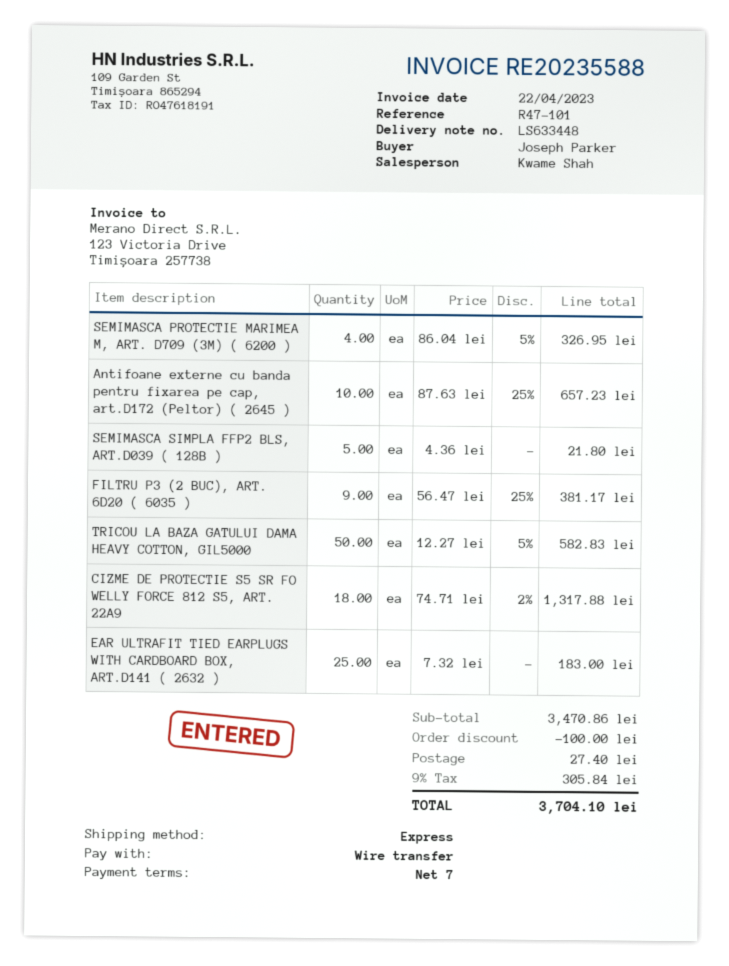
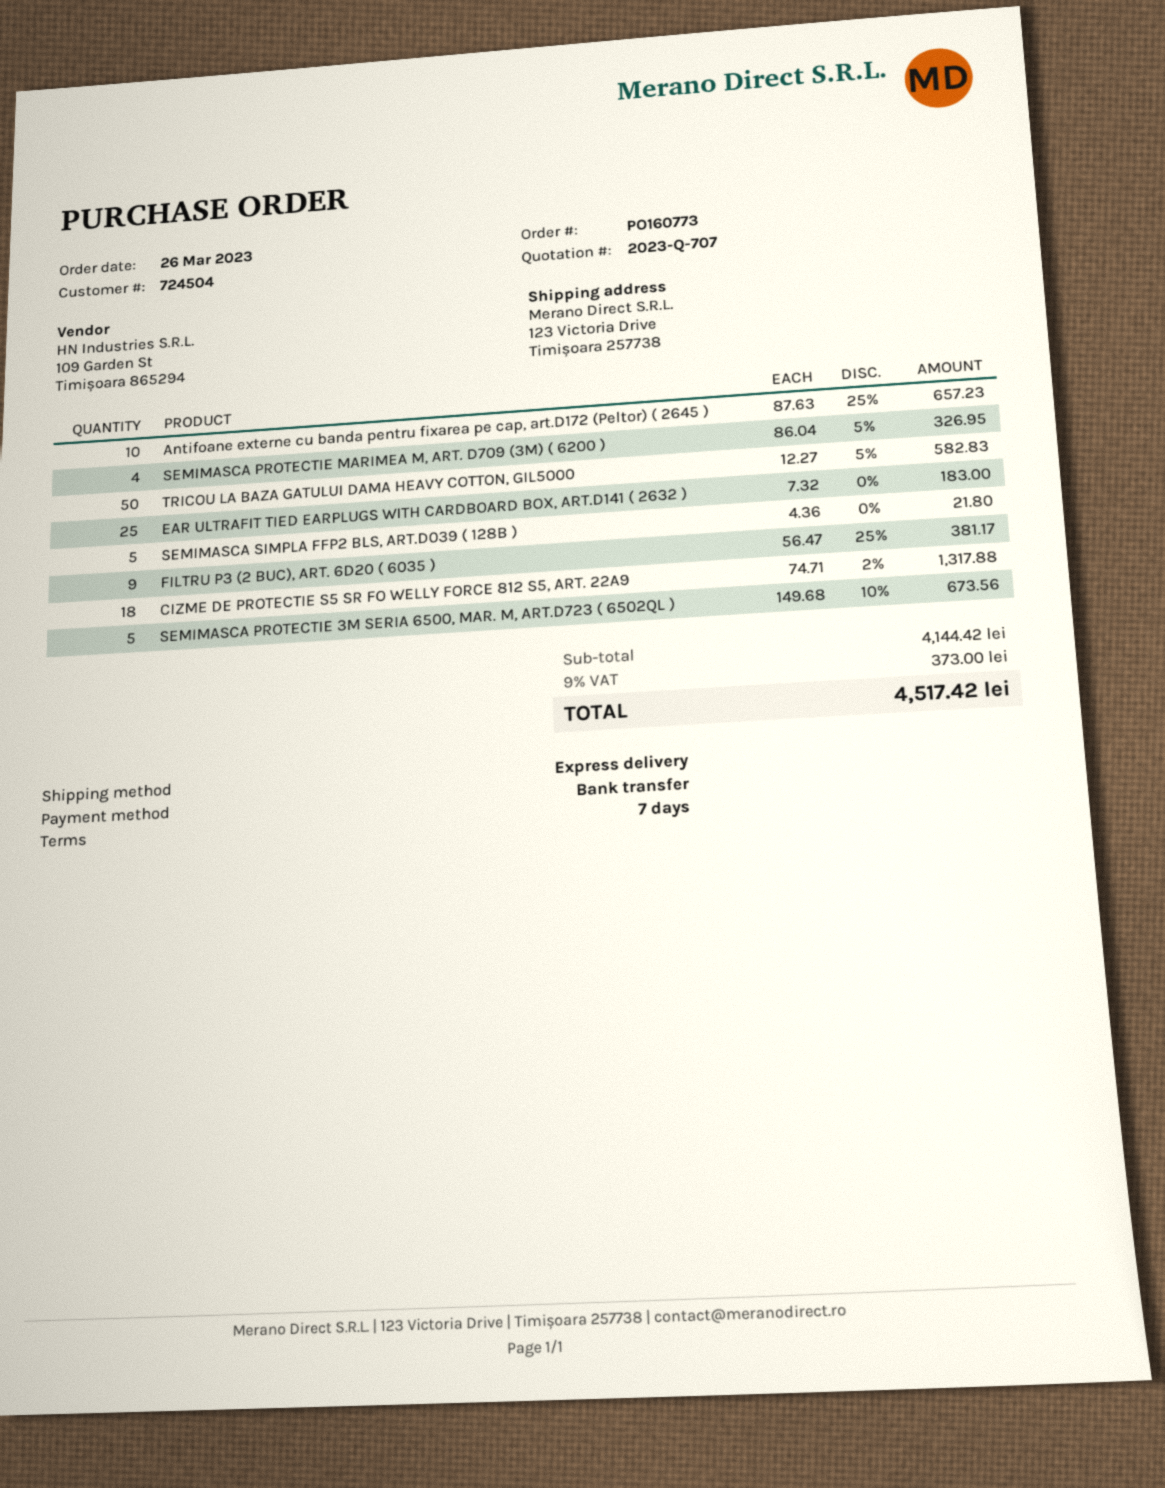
SEMIMASCA PROTECTIE 3M SERIA 6500, MAR. M, ART.D723 ( 6502QL ): none -> 5 x 149.68 - 10% = 673.56
subtotal: 3470.86 -> 4144.42
discount: 100.00 -> none
shipping: 27.40 -> none
tax: 9% = 305.84 -> 9% = 373.00
total: 3704.10 -> 4517.42

